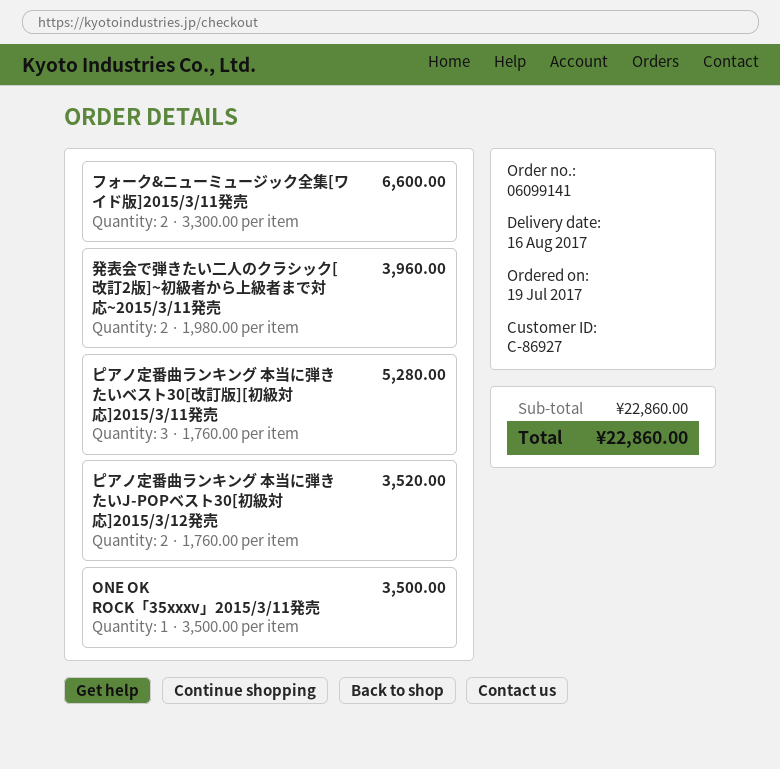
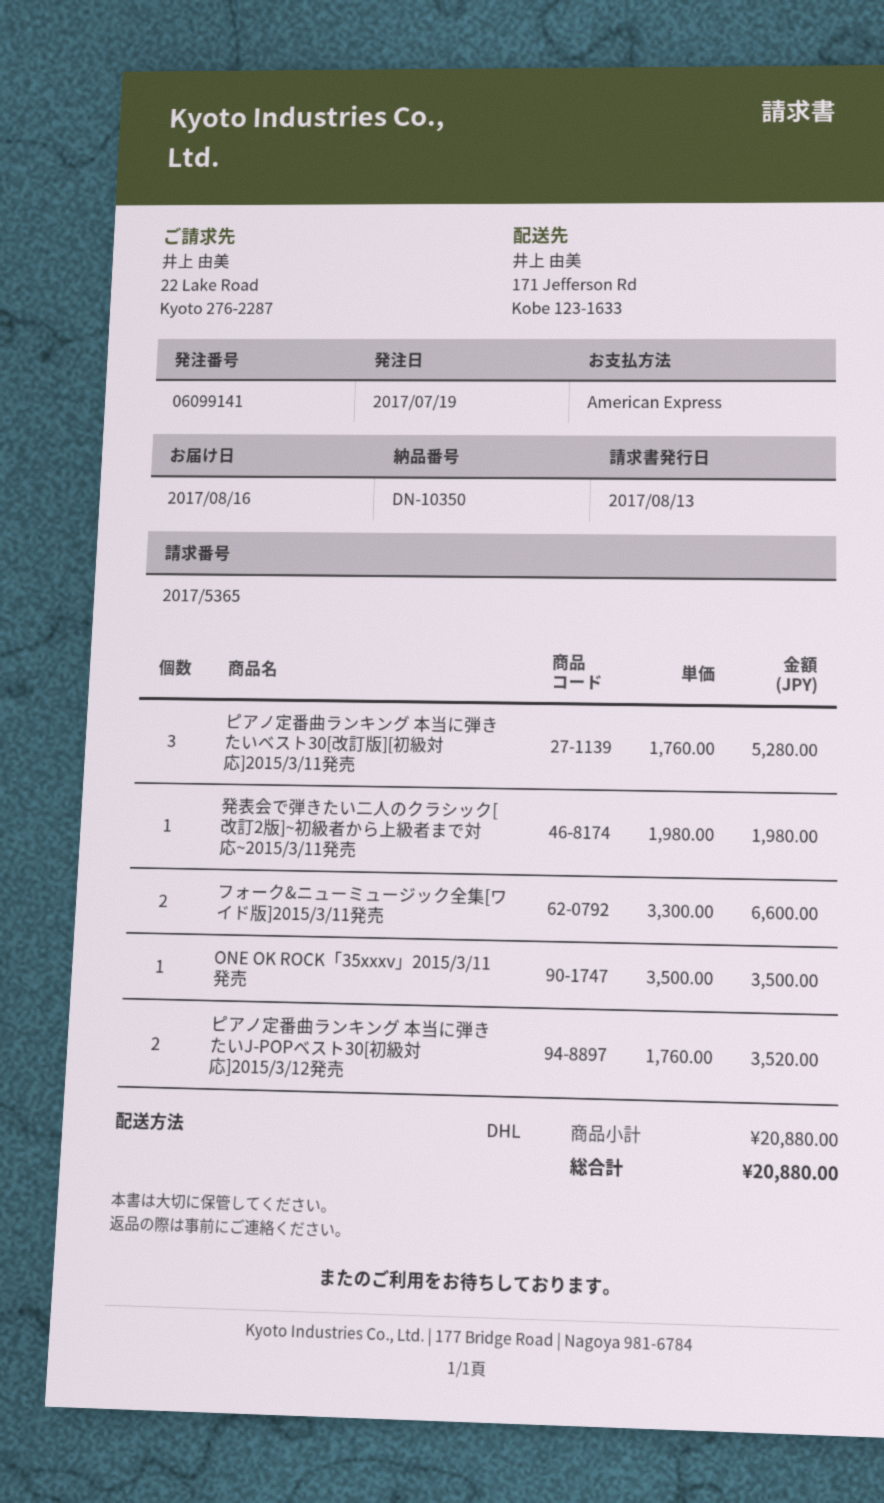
発表会で弾きたい二人のクラシック[改訂2版]~初級者から上級者まで対応~2015/3/11発売: 2 x 1980.00 = 3960.00 -> 1 x 1980.00 = 1980.00
subtotal: 22860.00 -> 20880.00
total: 22860.00 -> 20880.00

